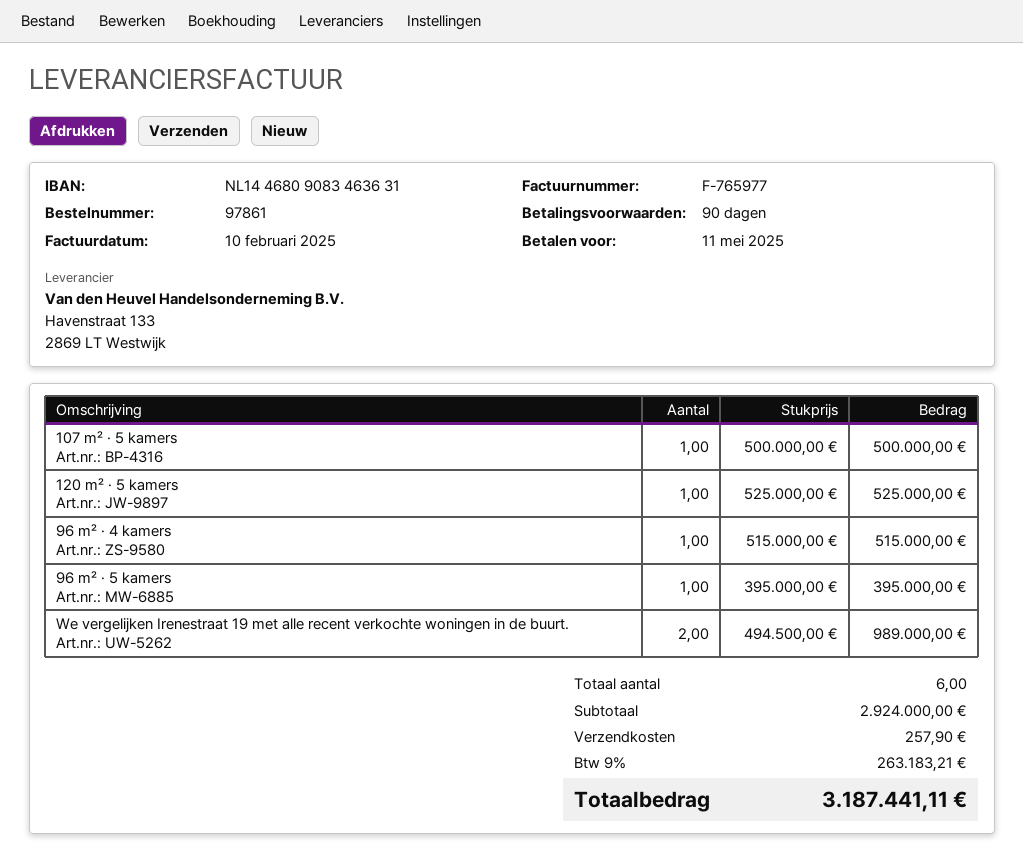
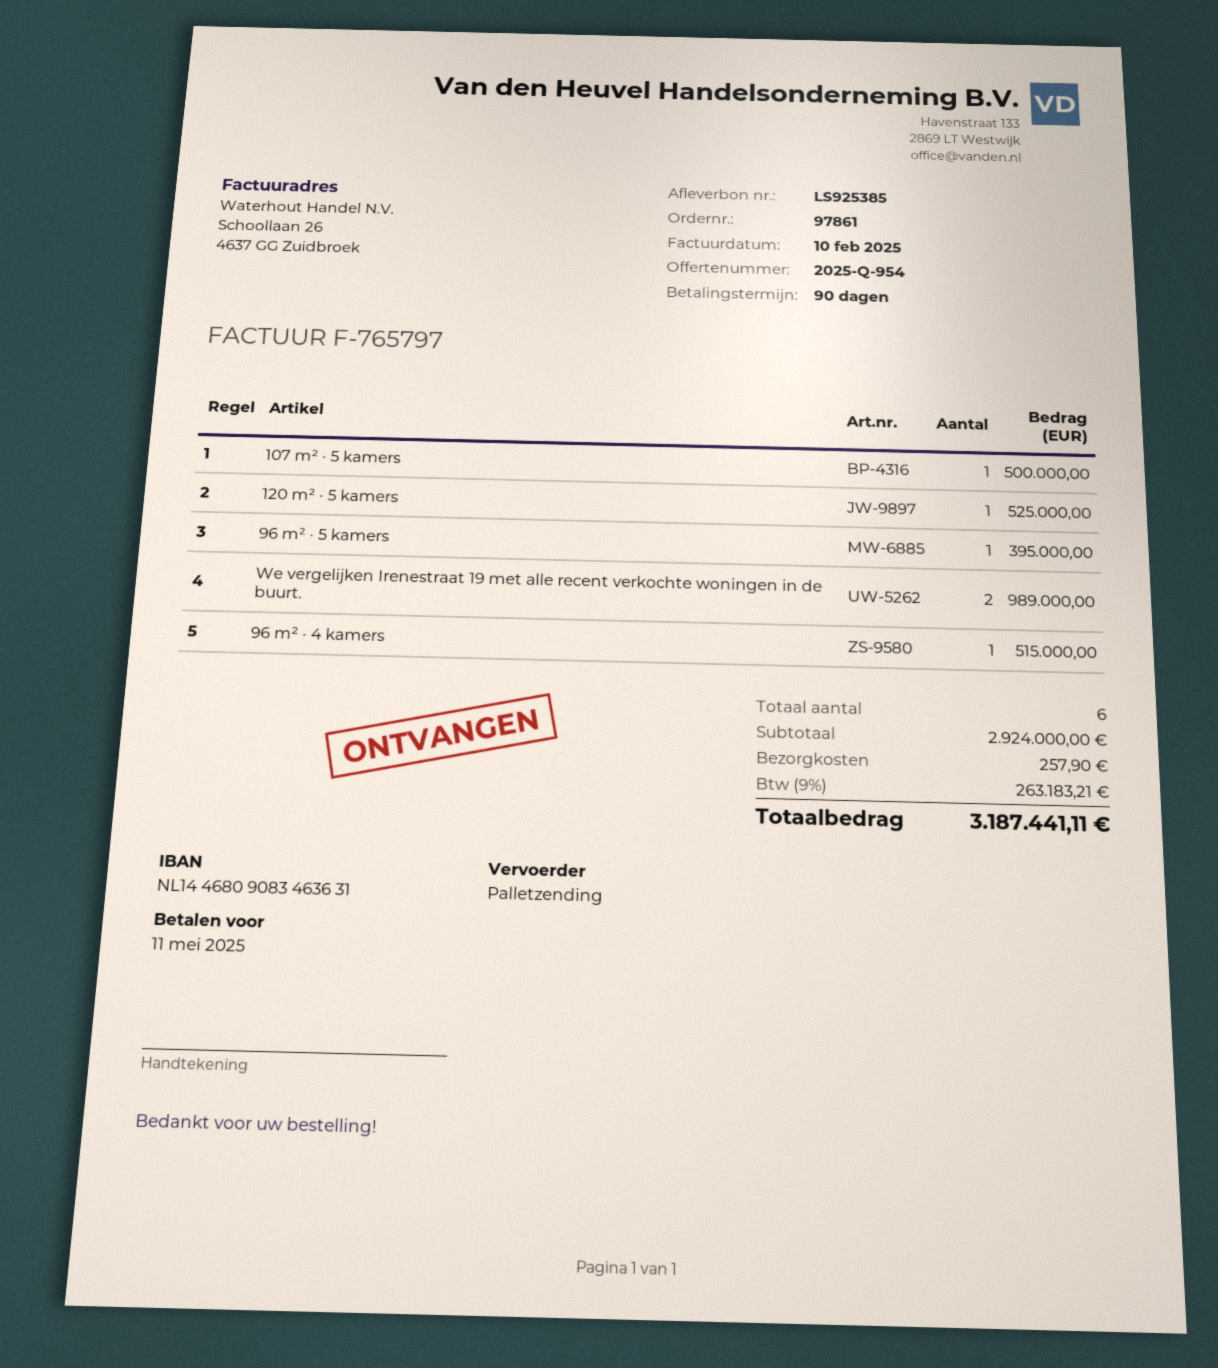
invoice number: F-765977 -> F-765797

